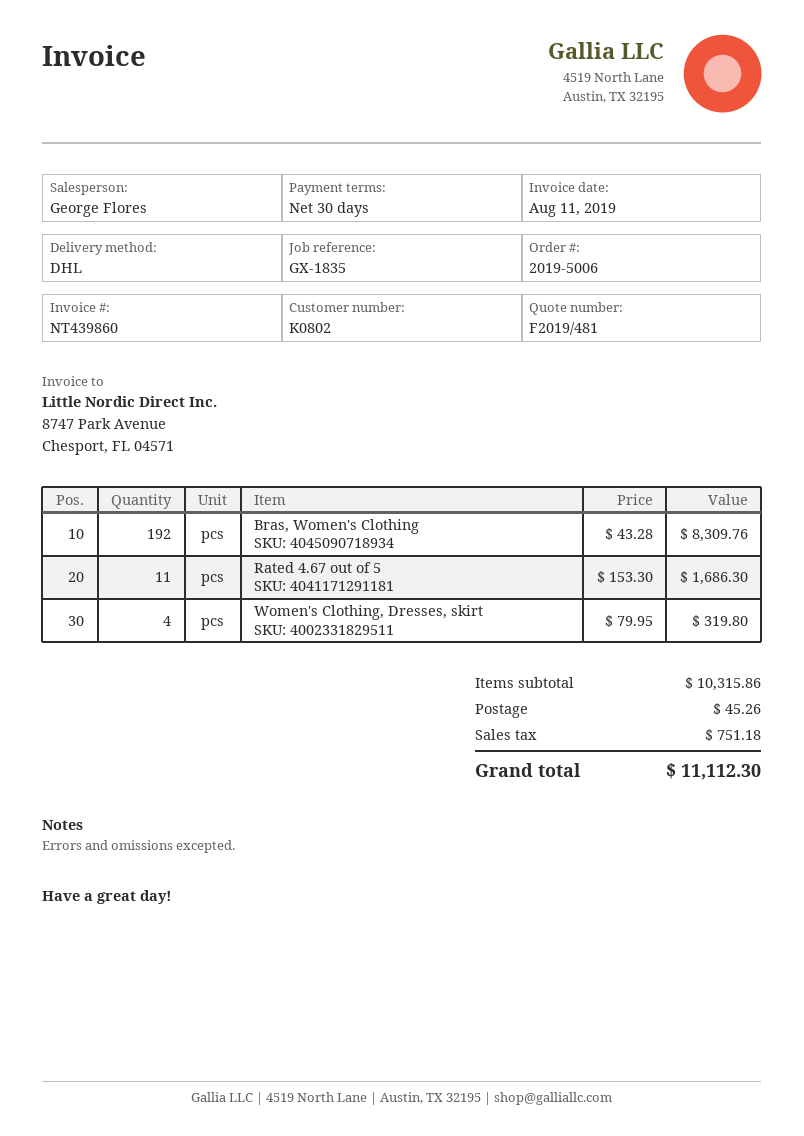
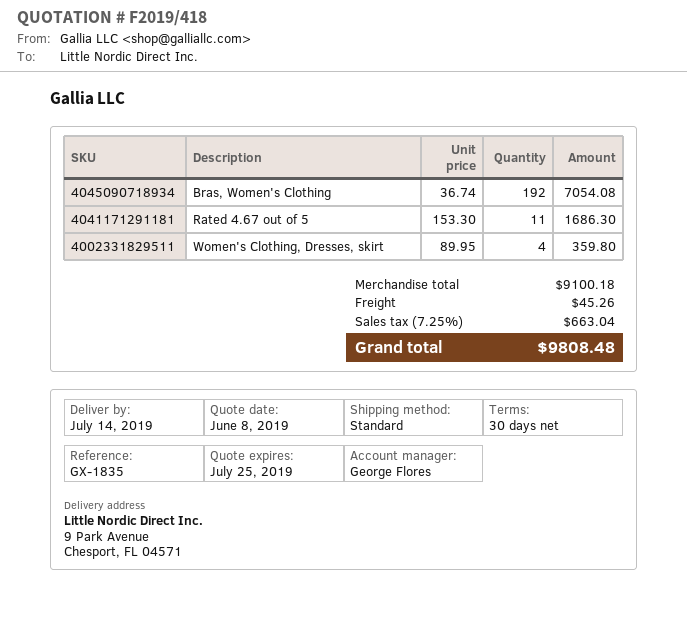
quote number: F2019/481 -> F2019/418
shipping method: DHL -> standard
Bras, Women's Clothing: 192 x 43.28 = 8309.76 -> 192 x 36.74 = 7054.08
Women's Clothing, Dresses, skirt: 4 x 79.95 = 319.80 -> 4 x 89.95 = 359.80
subtotal: 10315.86 -> 9100.18
tax: 751.18 -> 663.04
total: 11112.30 -> 9808.48

